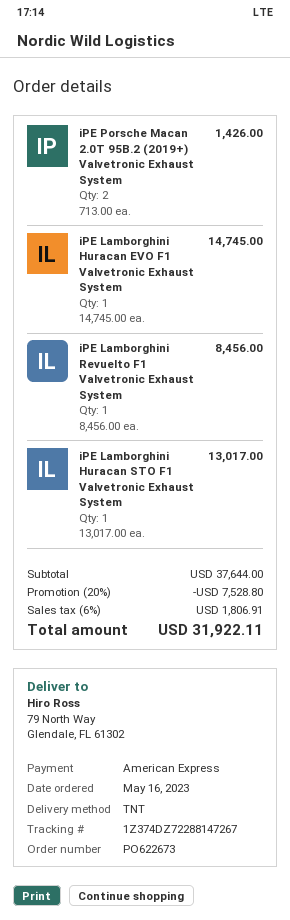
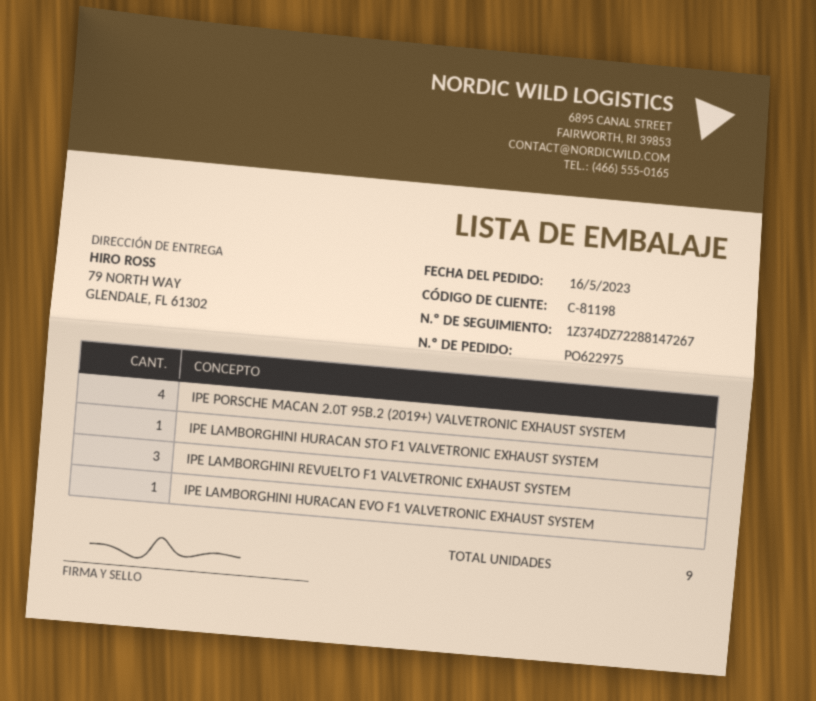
order number: PO622673 -> PO622975
iPE Porsche Macan 2.0T 95B.2 (2019+) Valvetronic Exhaust System: 2 -> 4
iPE Lamborghini Revuelto F1 Valvetronic Exhaust System: 1 -> 3

